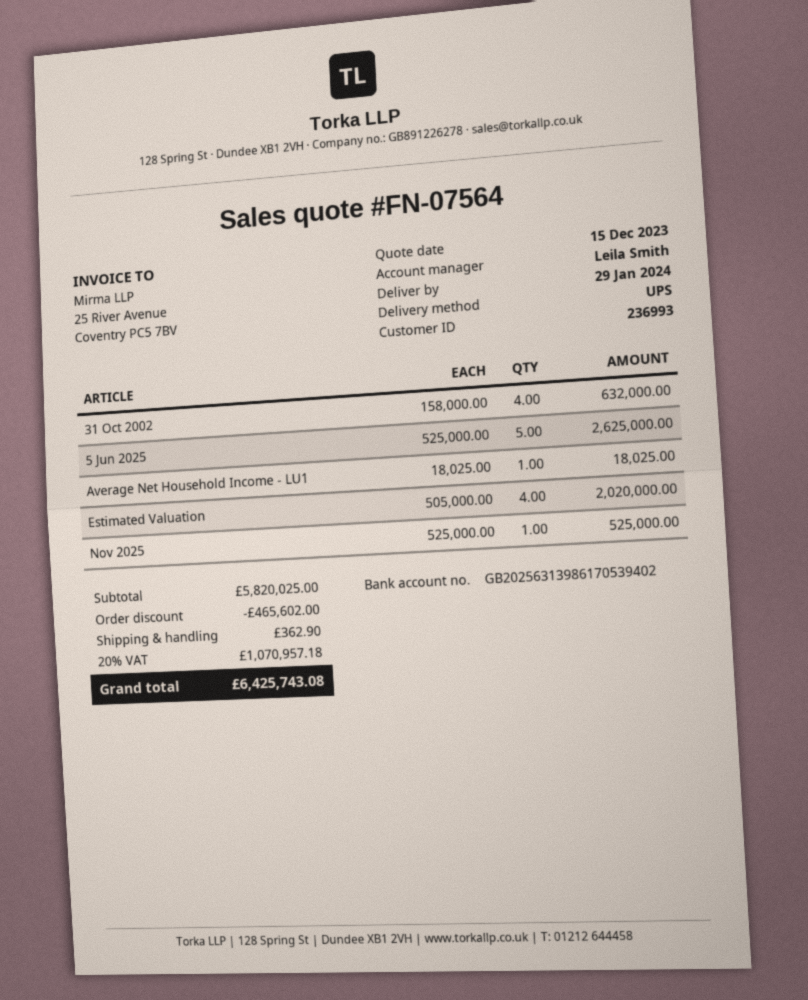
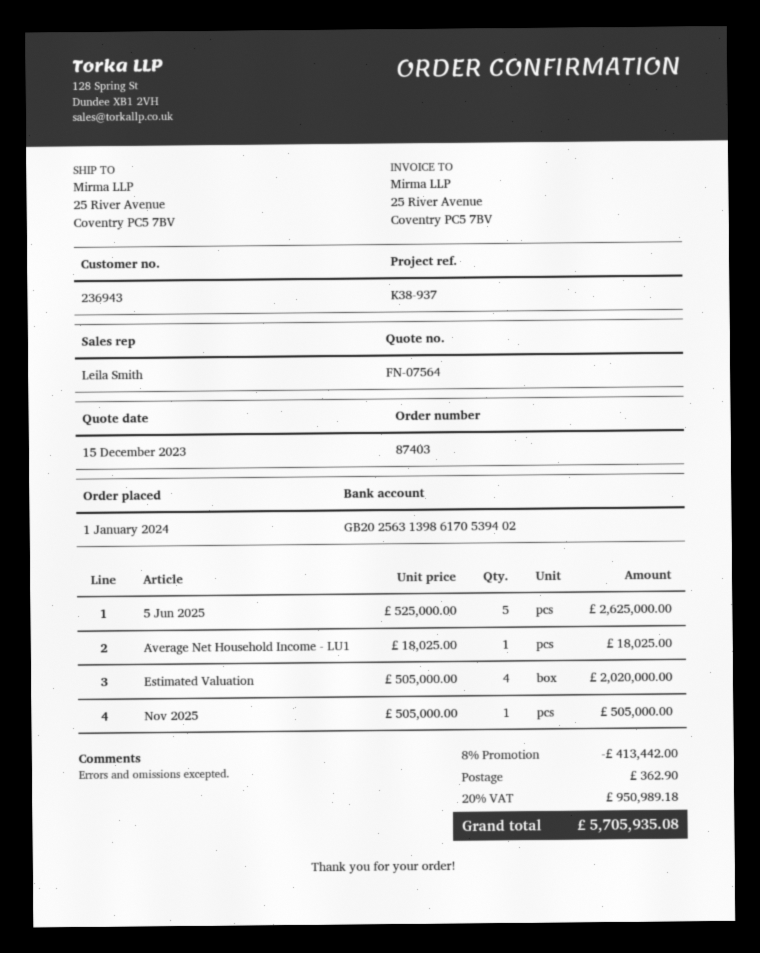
customer number: 236993 -> 236943
31 Oct 2002: 4 x 158000.00 = 632000.00 -> none
Nov 2025: 1 x 525000.00 = 525000.00 -> 1 x 505000.00 = 505000.00
discount: 465602.00 -> 413442.00
tax: 20% = 1070957.18 -> 20% = 950989.18
total: 6425743.08 -> 5705935.08

